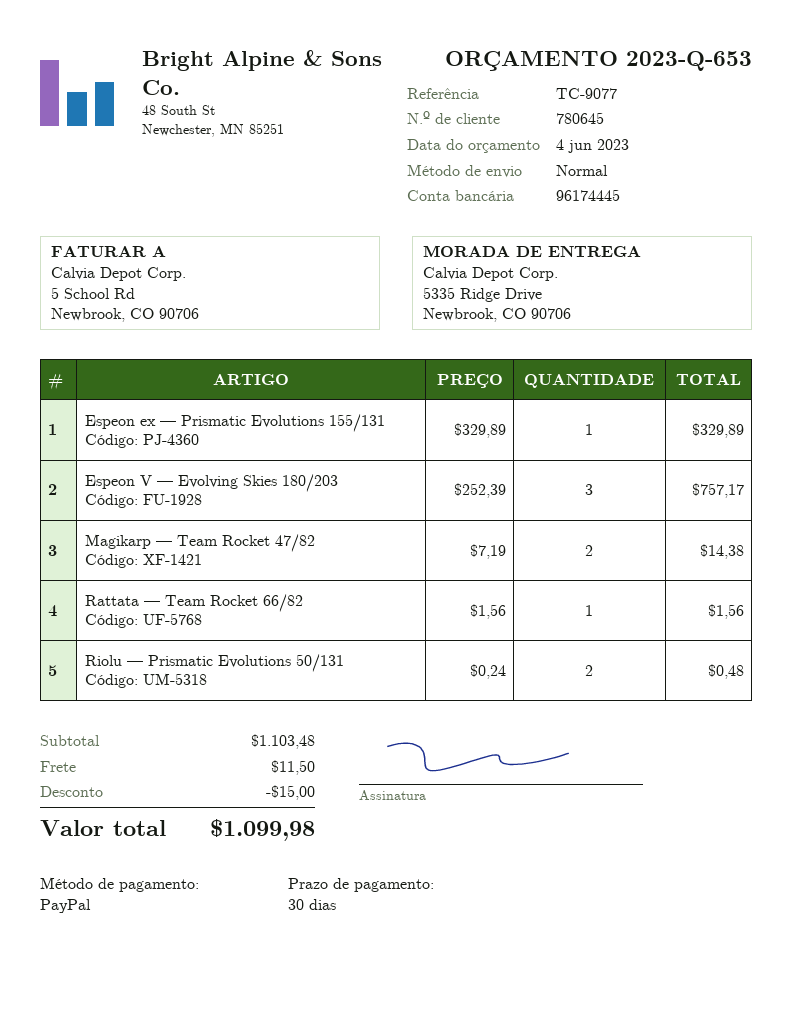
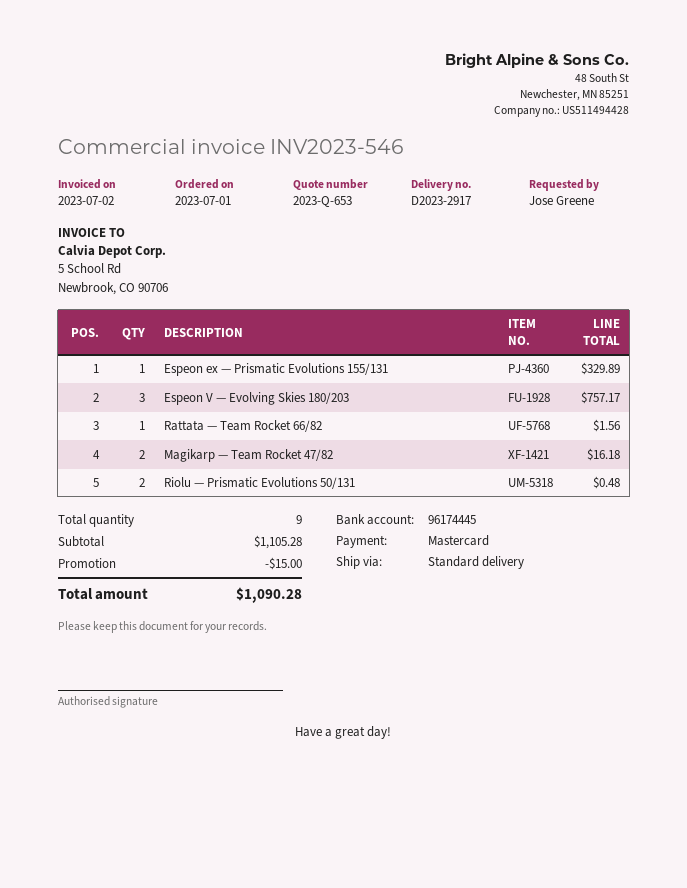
payment method: PayPal -> Mastercard
Magikarp — Team Rocket 47/82: 2 for 14.38 -> 2 for 16.18
subtotal: 1103.48 -> 1105.28
shipping: 11.50 -> none
total: 1099.98 -> 1090.28

